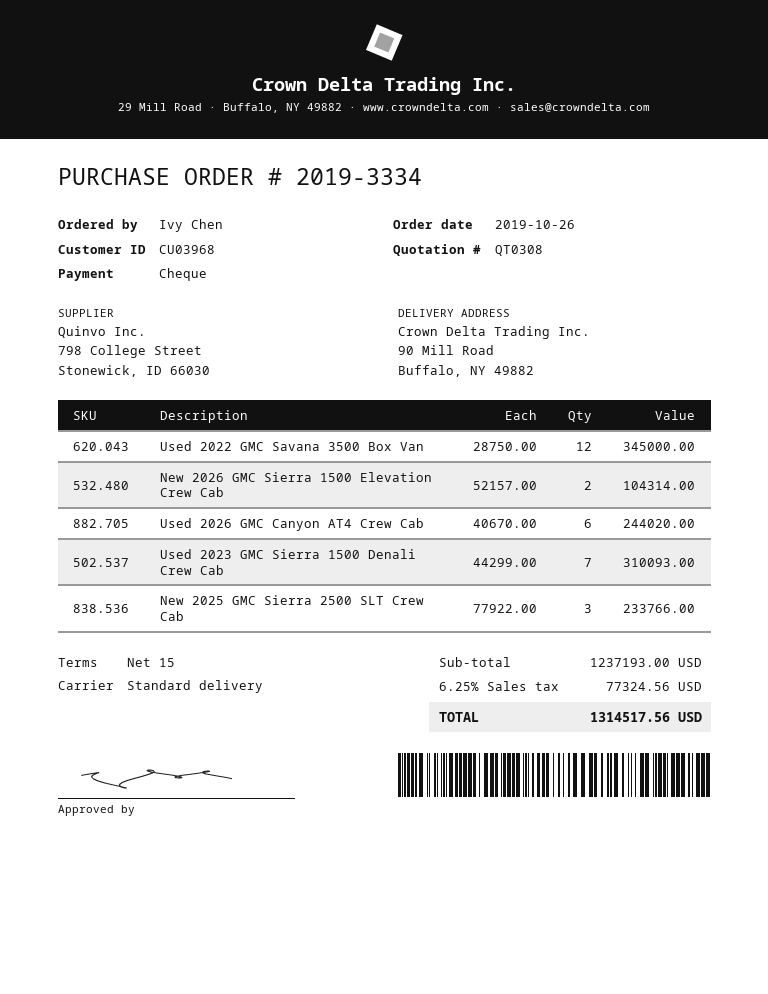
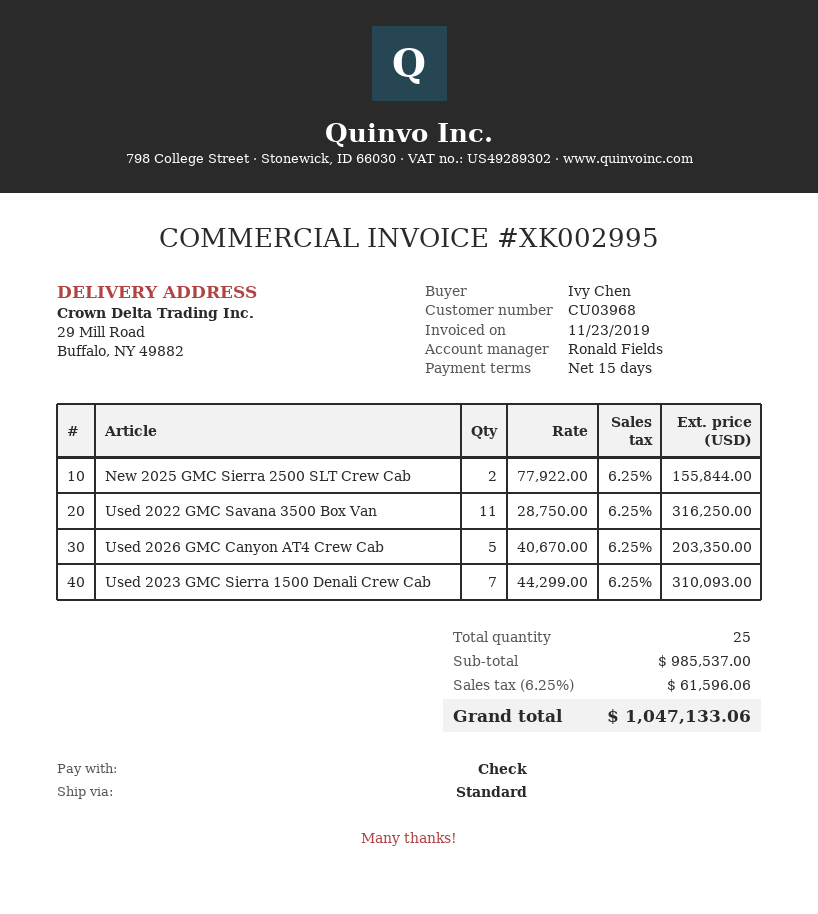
ship to: 90 Mill Road, Buffalo, NY 49882 -> 29 Mill Road, Buffalo, NY 49882
Used 2022 GMC Savana 3500 Box Van: 12 x 28750.00 = 345000.00 -> 11 x 28750.00 = 316250.00
New 2026 GMC Sierra 1500 Elevation Crew Cab: 2 x 52157.00 = 104314.00 -> none
Used 2026 GMC Canyon AT4 Crew Cab: 6 x 40670.00 = 244020.00 -> 5 x 40670.00 = 203350.00
New 2025 GMC Sierra 2500 SLT Crew Cab: 3 x 77922.00 = 233766.00 -> 2 x 77922.00 = 155844.00
subtotal: 1237193.00 -> 985537.00
tax: 6.25% = 77324.56 -> 6.25% = 61596.06
total: 1314517.56 -> 1047133.06

